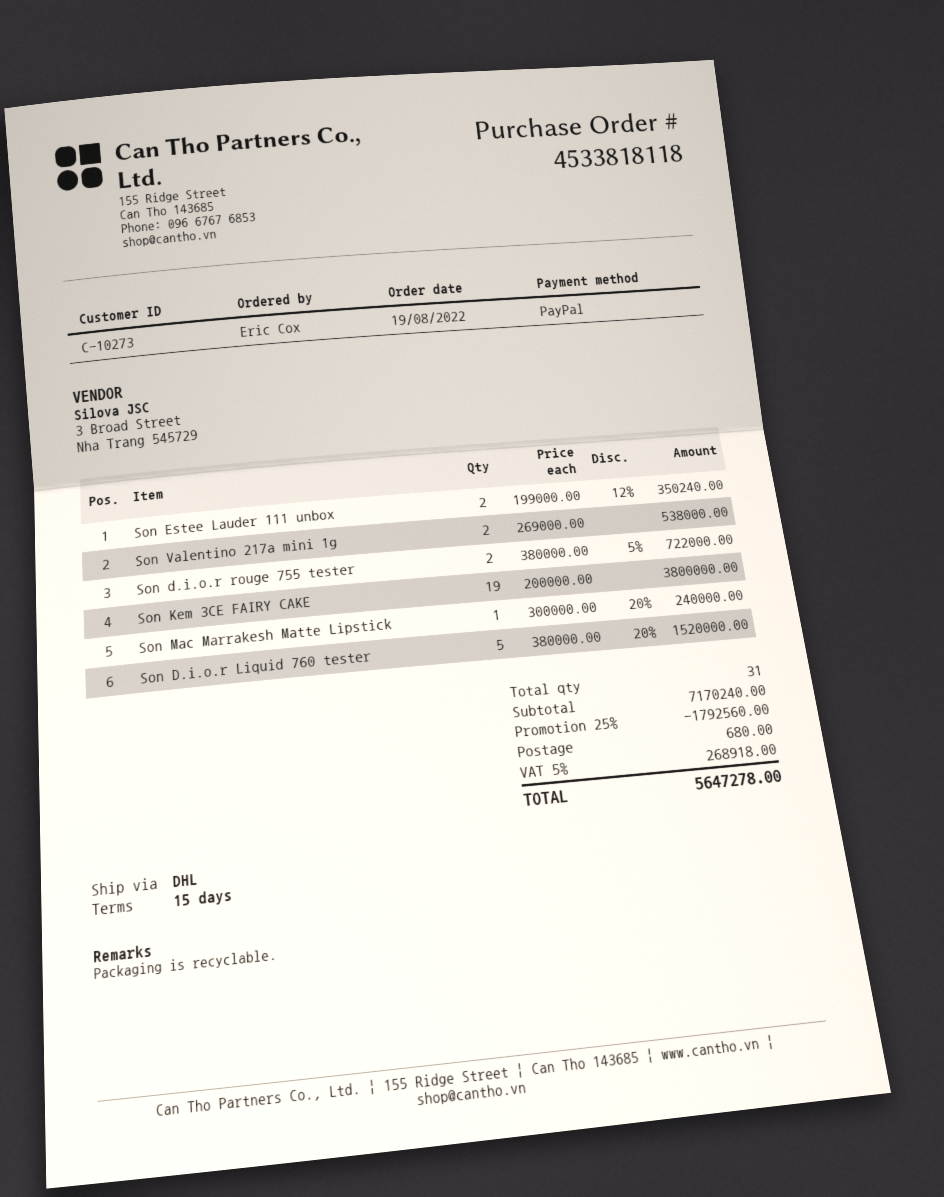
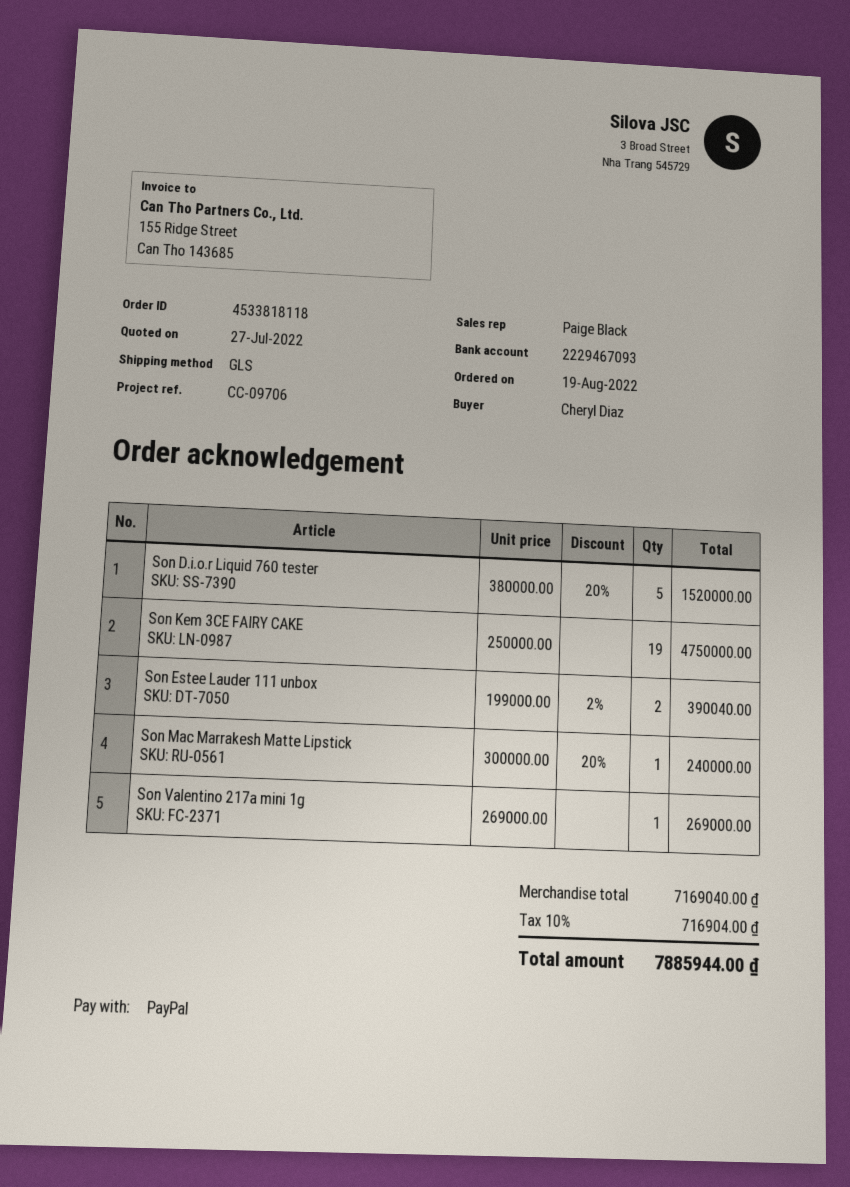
ordered by: Eric Cox -> Cheryl Diaz
shipping method: DHL -> GLS
Son Estee Lauder 111 unbox: 2 x 199000.00 - 12% = 350240.00 -> 2 x 199000.00 - 2% = 390040.00
Son Valentino 217a mini 1g: 2 x 269000.00 = 538000.00 -> 1 x 269000.00 = 269000.00
Son d.i.o.r rouge 755 tester: 2 x 380000.00 - 5% = 722000.00 -> none
Son Kem 3CE FAIRY CAKE: 19 x 200000.00 = 3800000.00 -> 19 x 250000.00 = 4750000.00
subtotal: 7170240.00 -> 7169040.00
discount: 25% = 1792560.00 -> none
shipping: 680.00 -> none
tax: 5% = 268918.00 -> 10% = 716904.00
total: 5647278.00 -> 7885944.00

